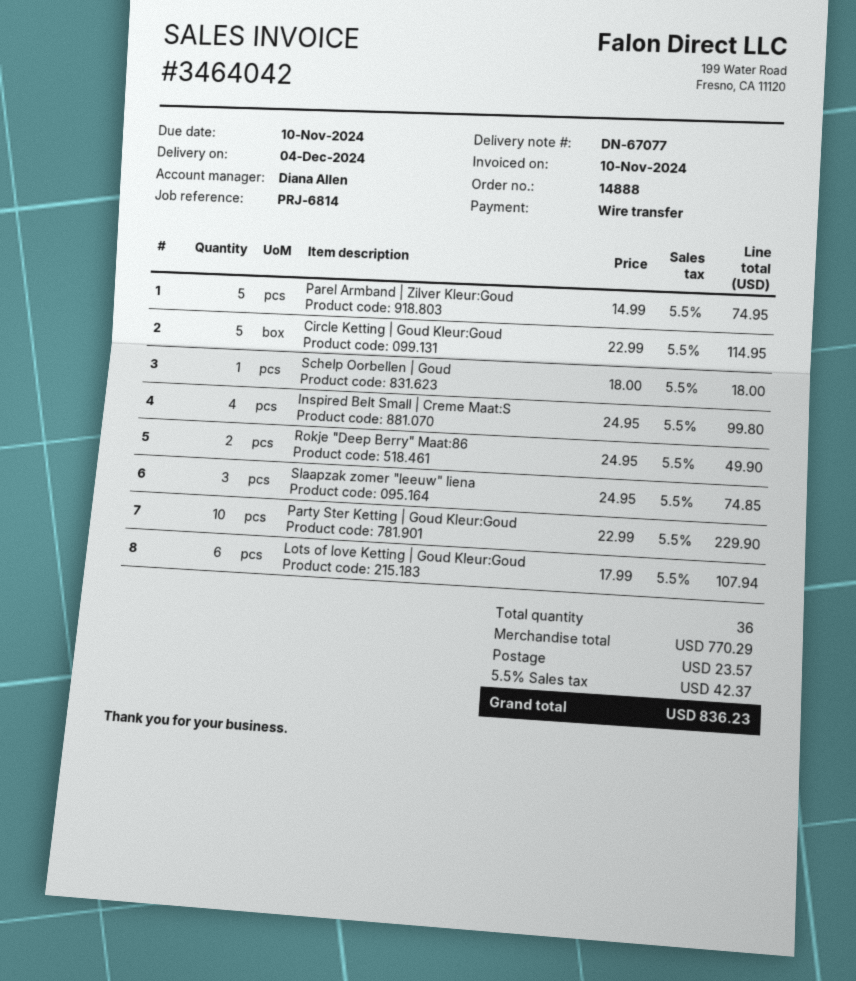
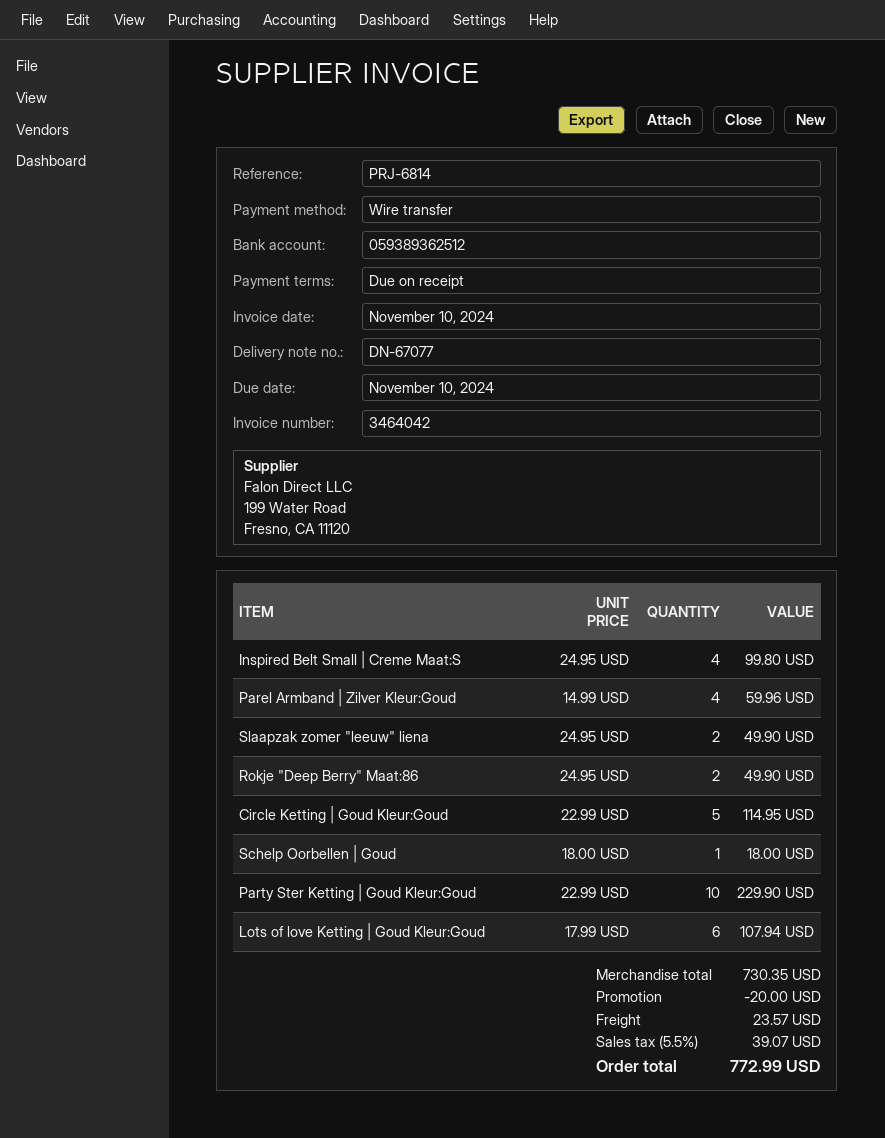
Parel Armband | Zilver Kleur:Goud: 5 x 14.99 = 74.95 -> 4 x 14.99 = 59.96
Slaapzak zomer "leeuw" liena: 3 x 24.95 = 74.85 -> 2 x 24.95 = 49.90
subtotal: 770.29 -> 730.35
discount: none -> 20.00
tax: 5.5% = 42.37 -> 5.5% = 39.07
total: 836.23 -> 772.99

